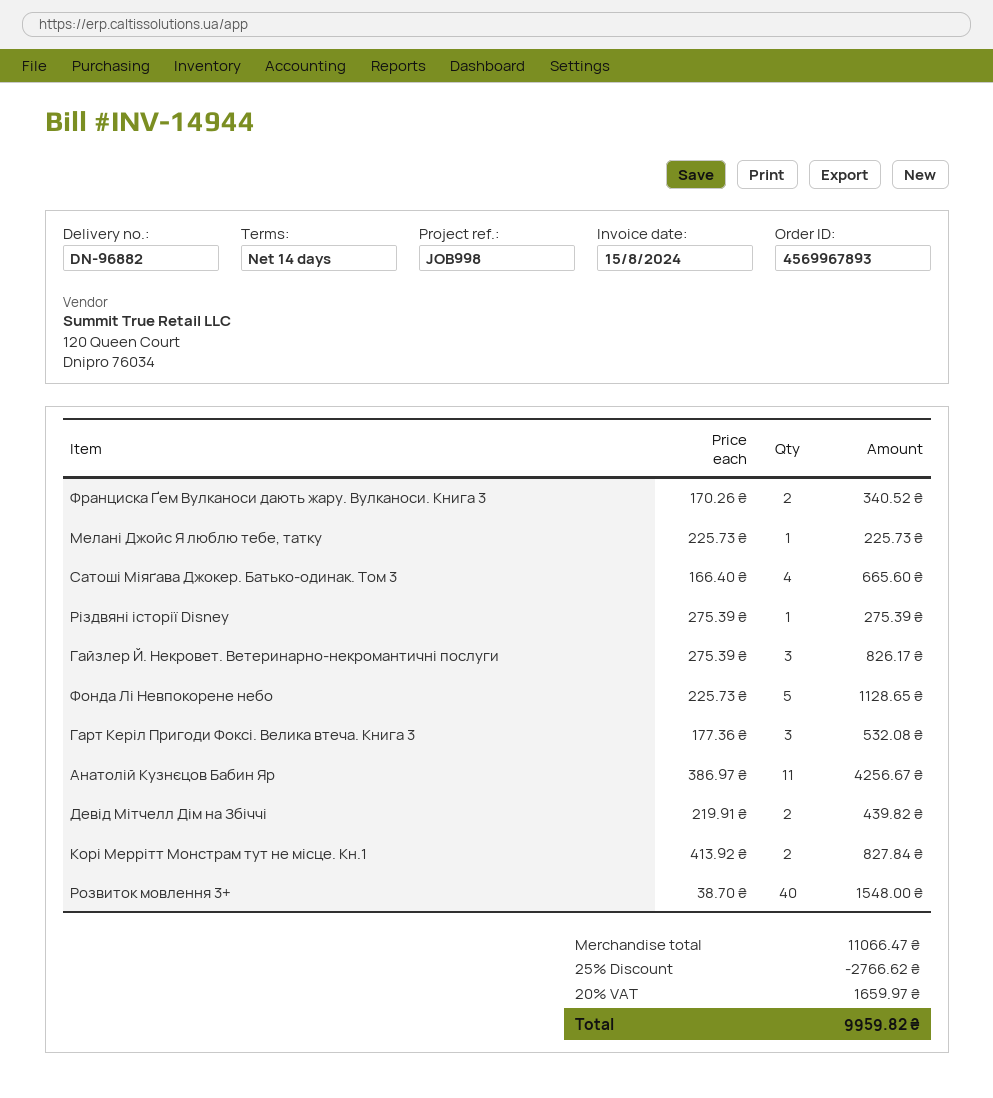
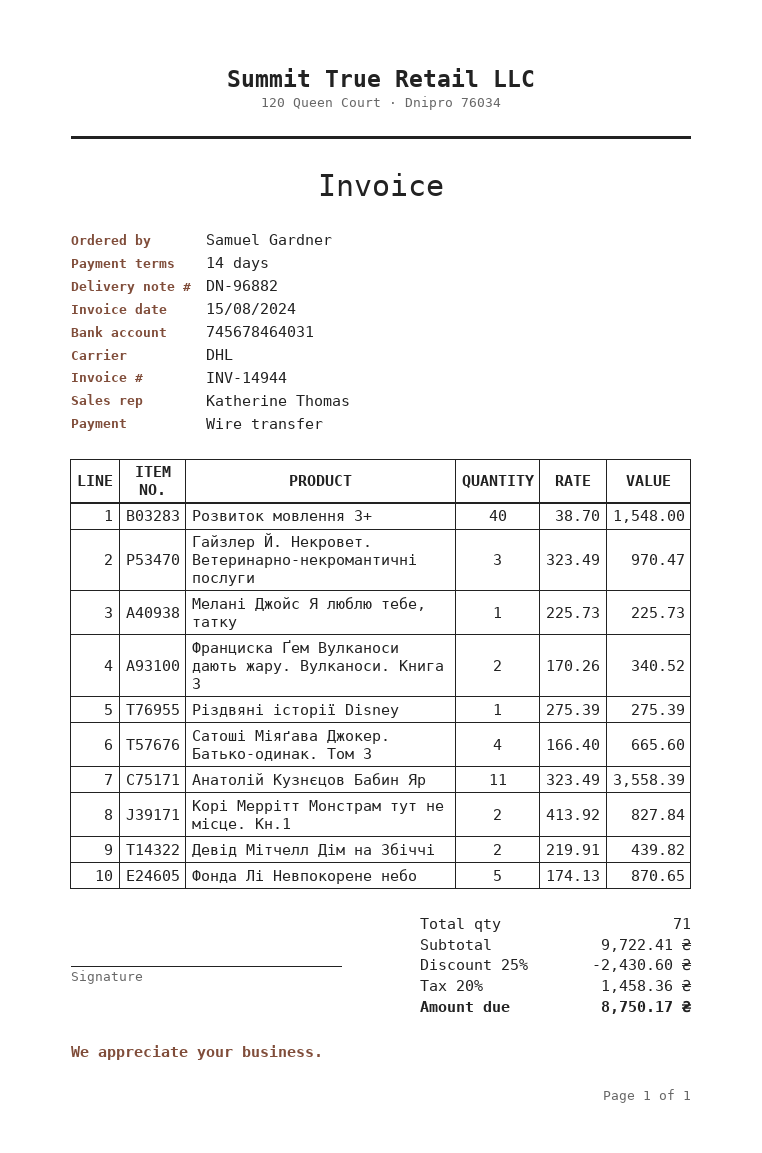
Гайзлер Й. Некровет. Ветеринарно-некромантичні послуги: 3 x 275.39 = 826.17 -> 3 x 323.49 = 970.47
Фонда Лі Невпокорене небо: 5 x 225.73 = 1128.65 -> 5 x 174.13 = 870.65
Гарт Керіл Пригоди Фоксі. Велика втеча. Книга 3: 3 x 177.36 = 532.08 -> none
Анатолій Кузнєцов Бабин Яр: 11 x 386.97 = 4256.67 -> 11 x 323.49 = 3558.39
subtotal: 11066.47 -> 9722.41
discount: 25% = 2766.62 -> 25% = 2430.60
tax: 20% = 1659.97 -> 20% = 1458.36
total: 9959.82 -> 8750.17

